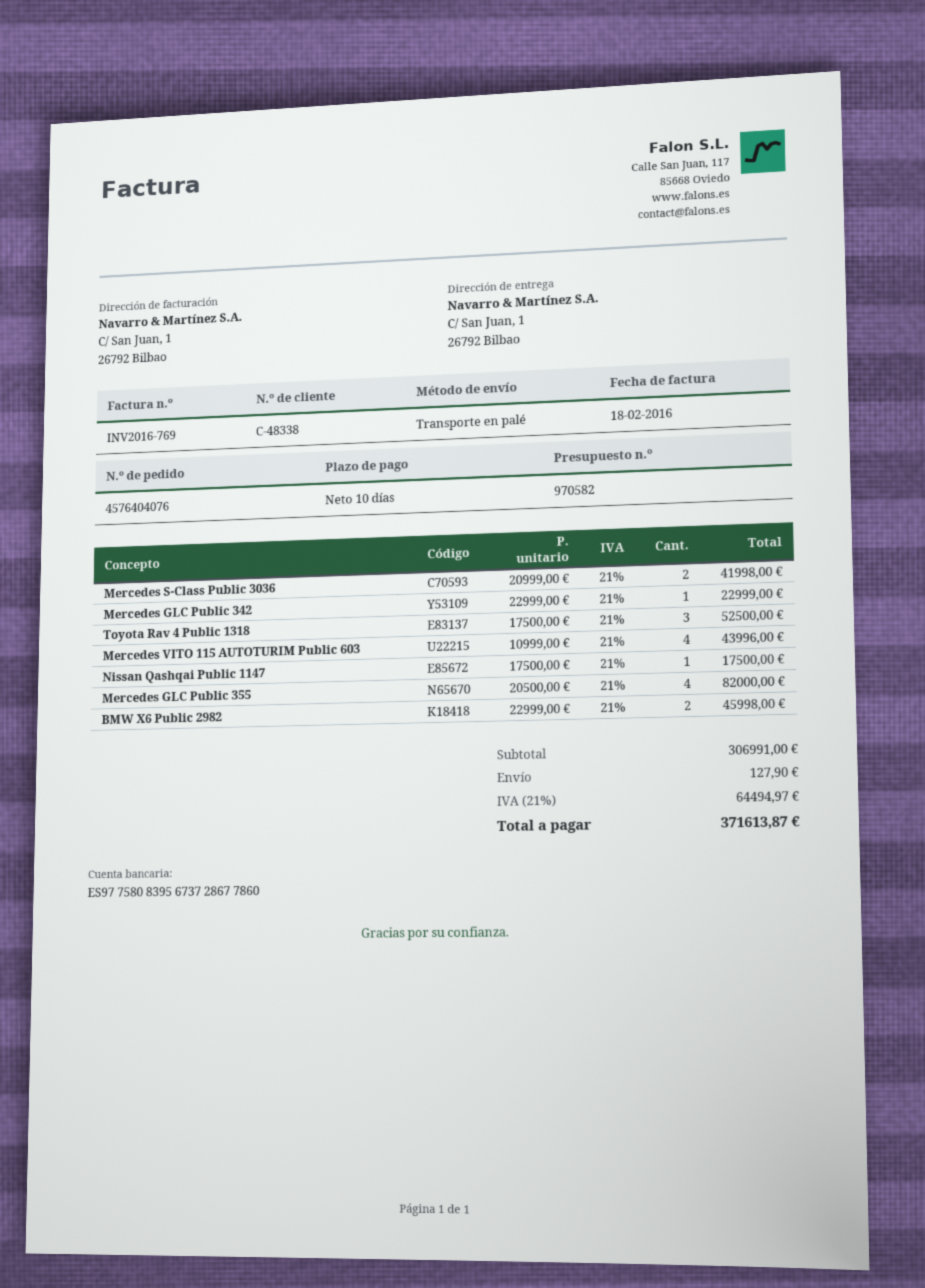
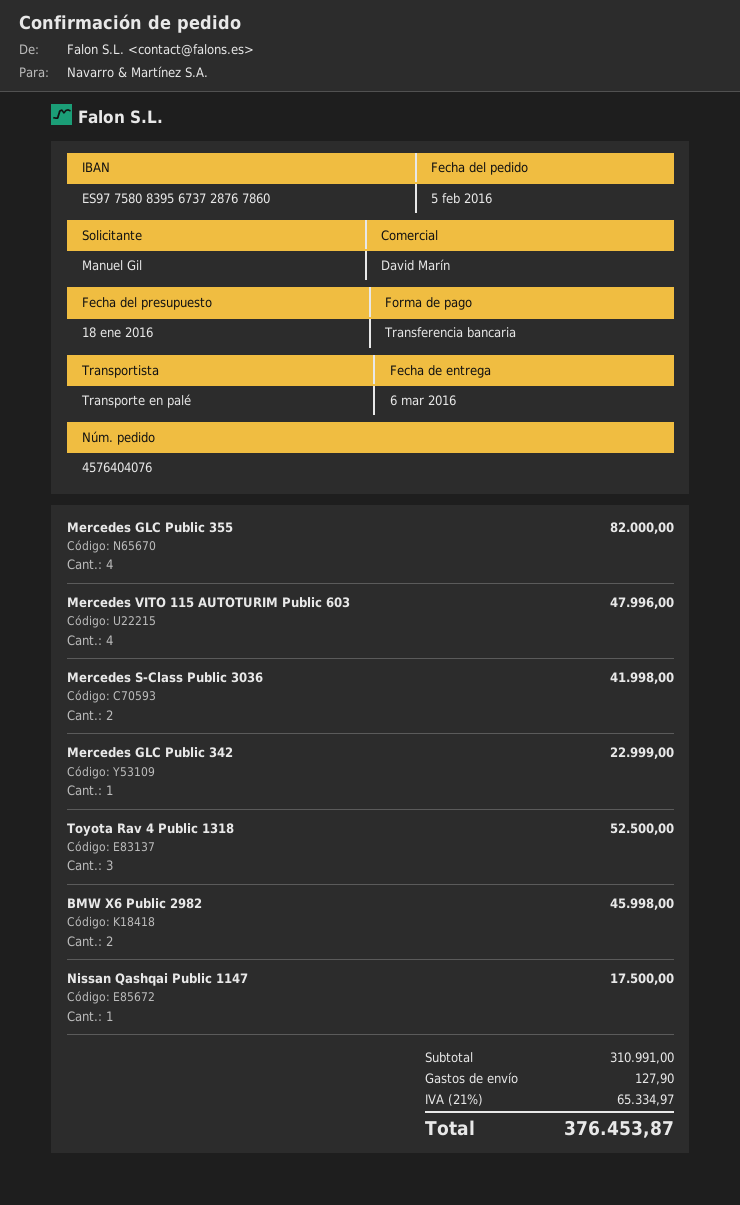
bank account: ES9775808395673728677860 -> ES9775808395673728767860
Mercedes VITO 115 AUTOTURIM Public 603: 4 for 43996.00 -> 4 for 47996.00
subtotal: 306991.00 -> 310991.00
tax: 21% = 64494.97 -> 21% = 65334.97
total: 371613.87 -> 376453.87

